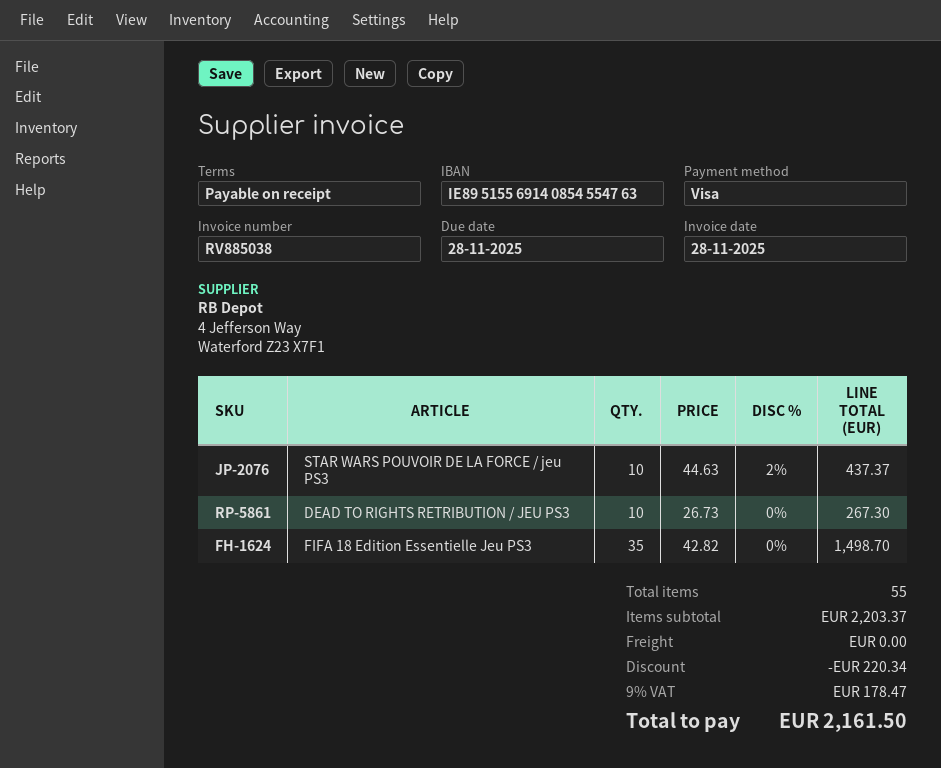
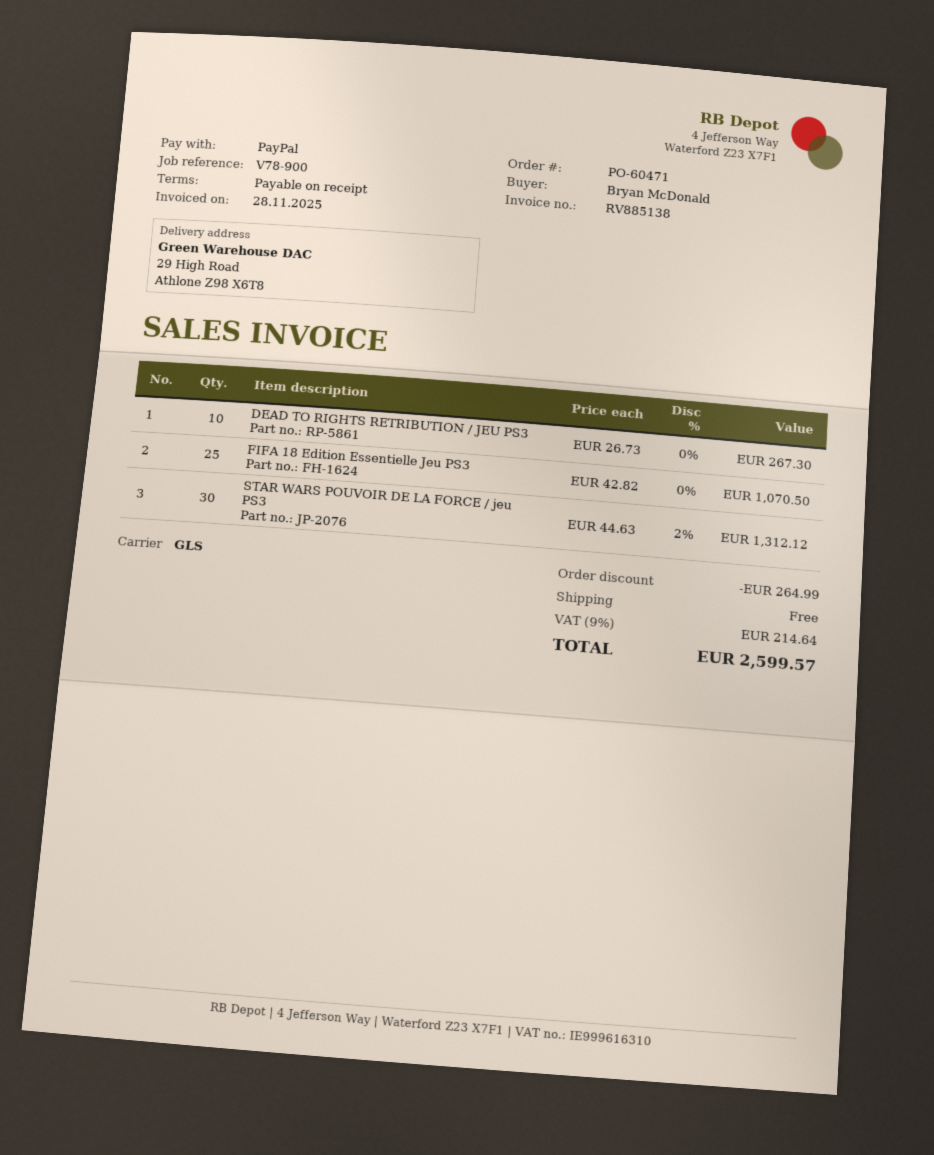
invoice number: RV885038 -> RV885138
payment method: Visa -> PayPal
STAR WARS POUVOIR DE LA FORCE / jeu PS3: 10 x 44.63 - 2% = 437.37 -> 30 x 44.63 - 2% = 1312.12
FIFA 18 Edition Essentielle Jeu PS3: 35 x 42.82 = 1498.70 -> 25 x 42.82 = 1070.50
discount: 220.34 -> 264.99
tax: 9% = 178.47 -> 9% = 214.64
total: 2161.50 -> 2599.57

